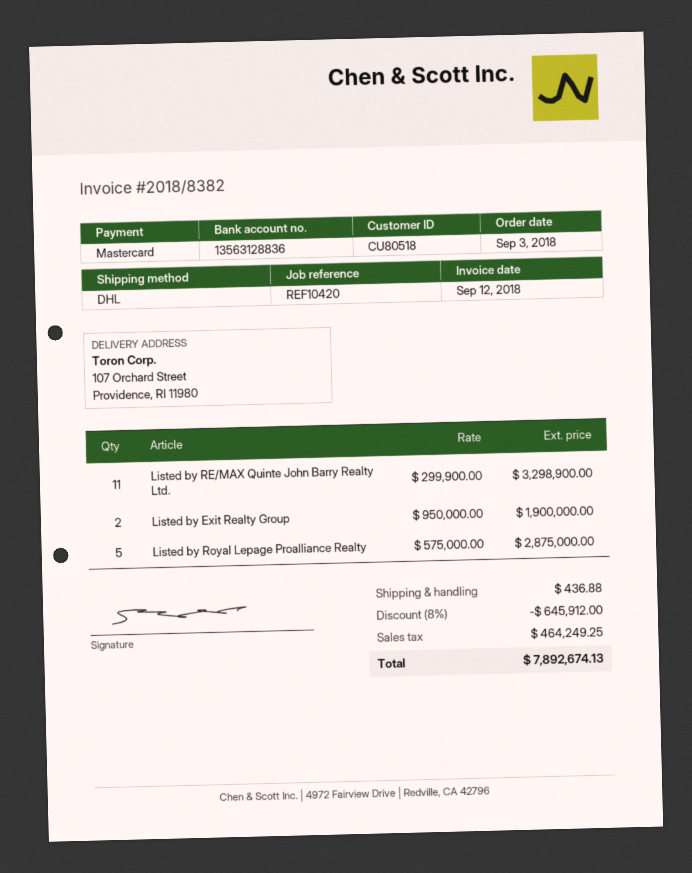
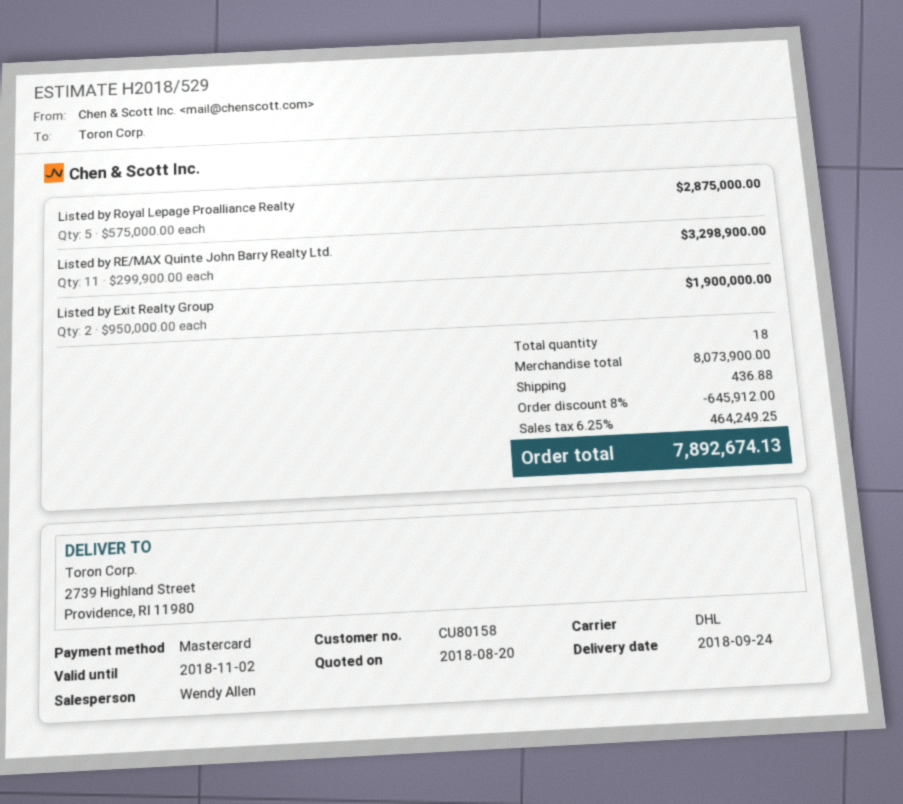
customer number: CU80518 -> CU80158
ship to: 107 Orchard Street, Providence, RI 11980 -> 2739 Highland Street, Providence, RI 11980

